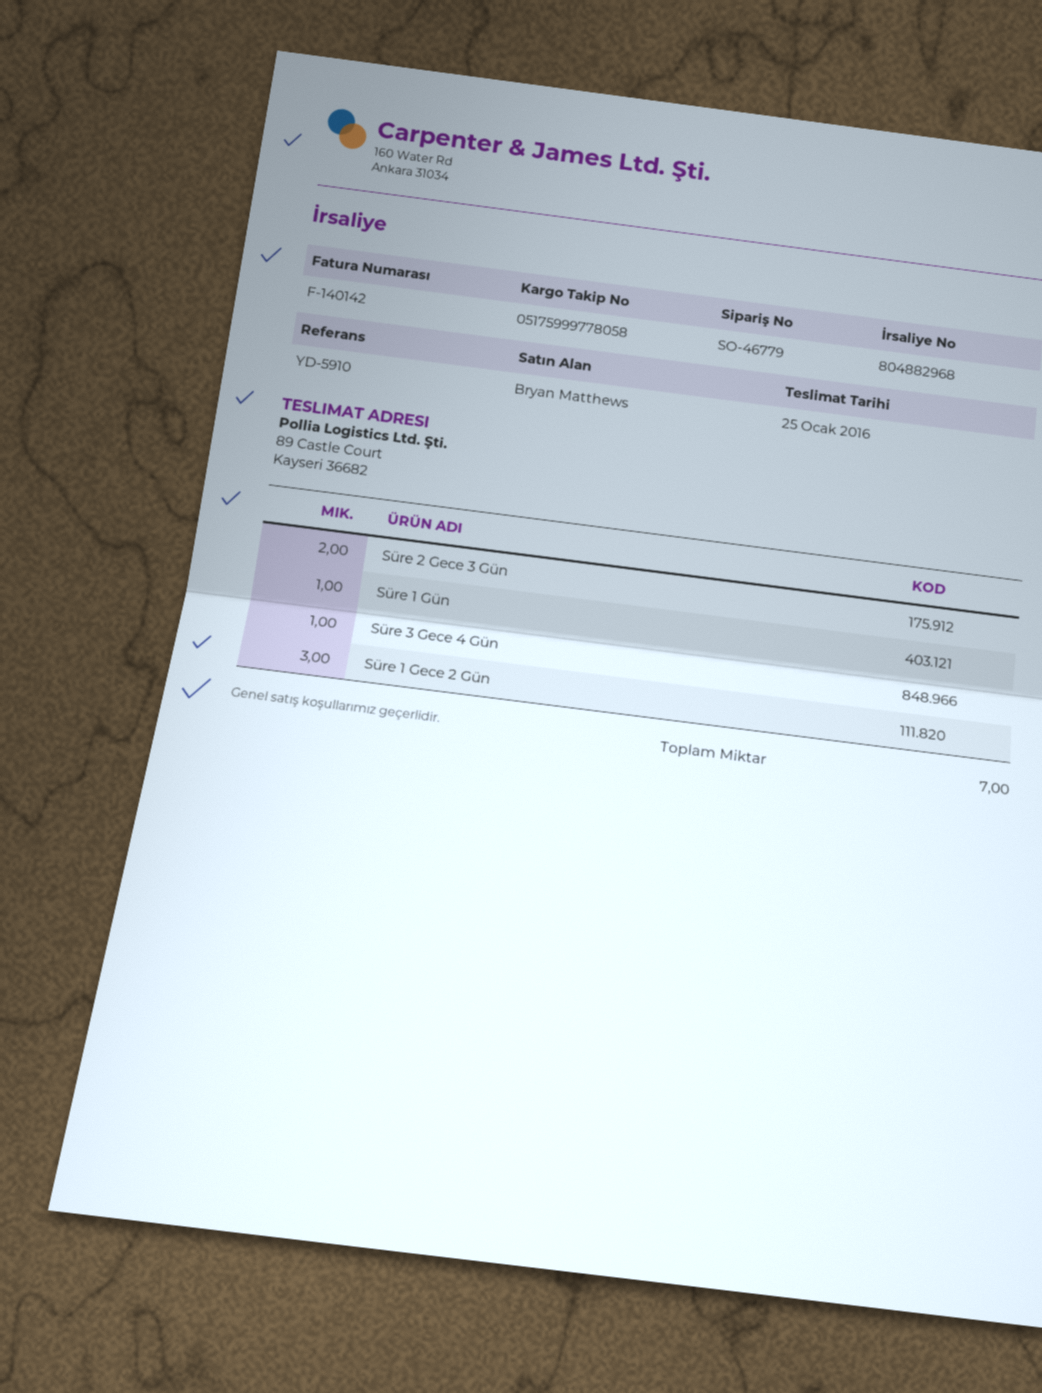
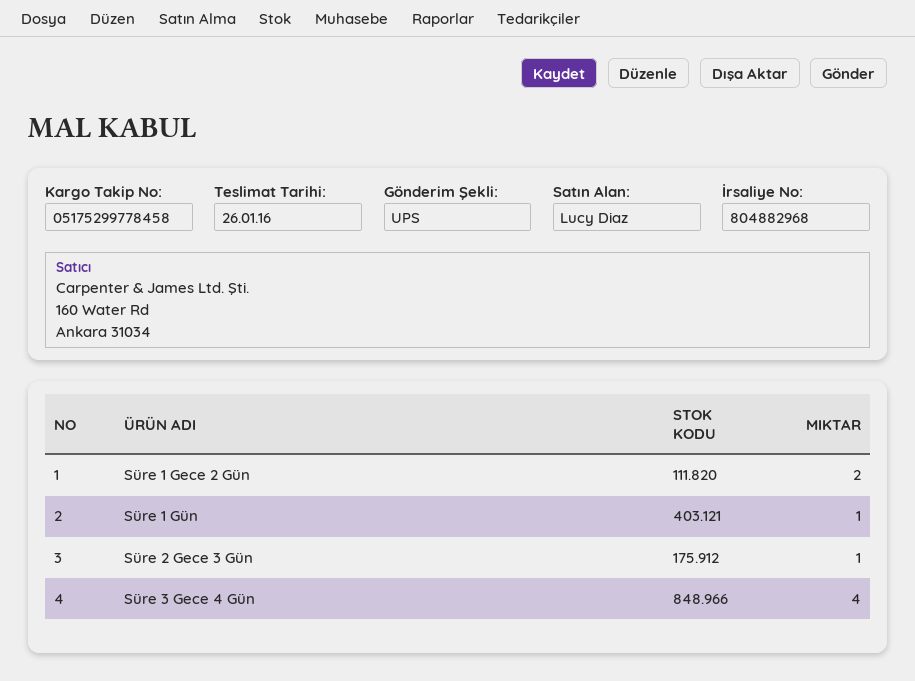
delivery date: 2016-01-25 -> 2016-01-26
ordered by: Bryan Matthews -> Lucy Diaz
tracking number: 05175999778058 -> 05175299778458
Süre 2 Gece 3 Gün: 2 -> 1
Süre 3 Gece 4 Gün: 1 -> 4
Süre 1 Gece 2 Gün: 3 -> 2

